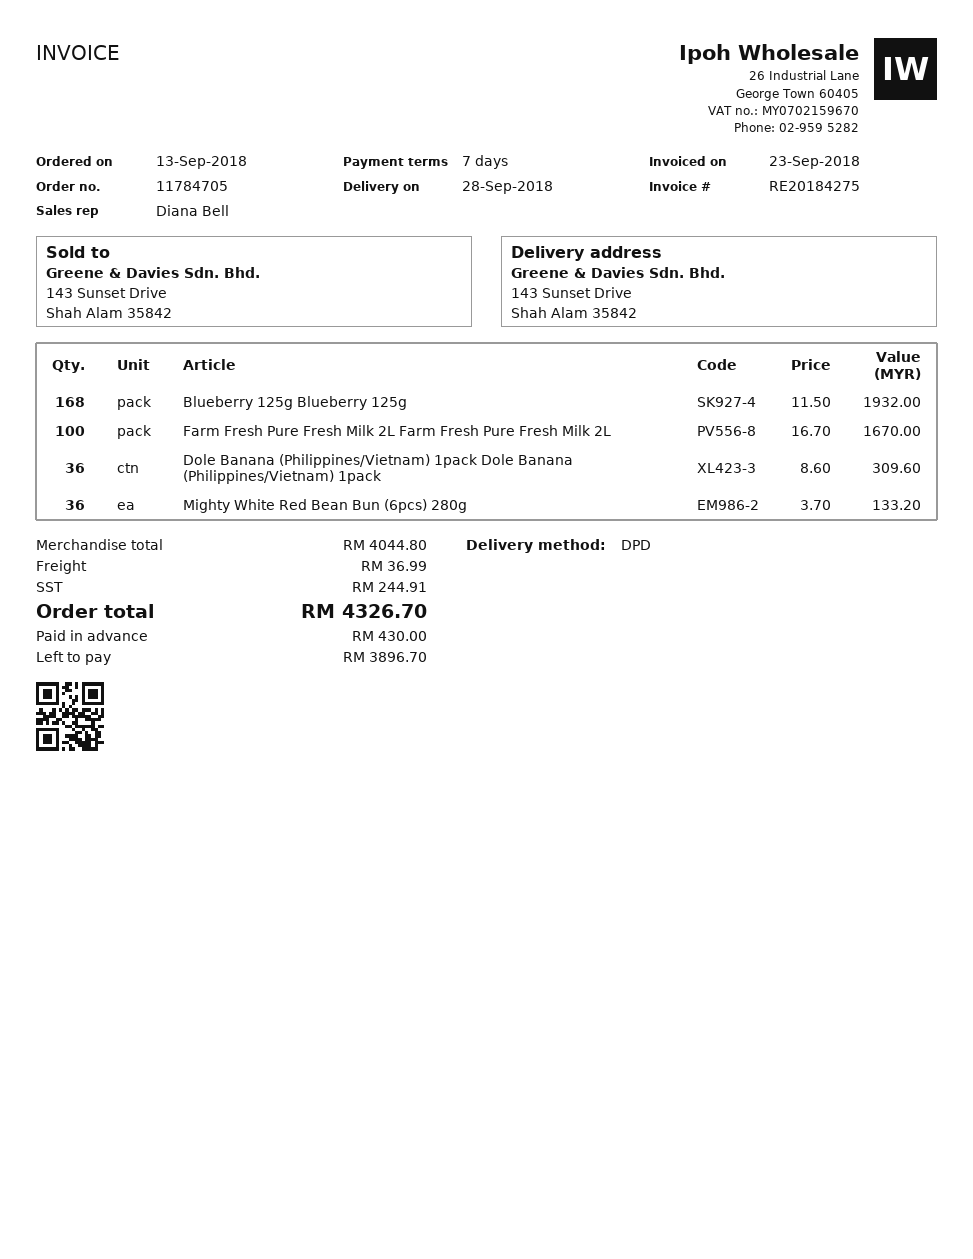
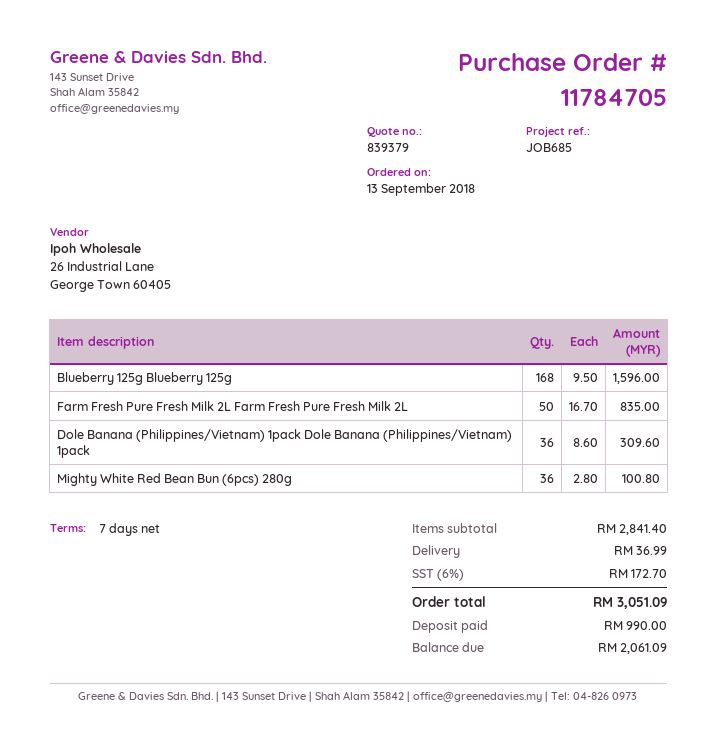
Blueberry 125g Blueberry 125g: 168 x 11.50 = 1932.00 -> 168 x 9.50 = 1596.00
Farm Fresh Pure Fresh Milk 2L Farm Fresh Pure Fresh Milk 2L: 100 x 16.70 = 1670.00 -> 50 x 16.70 = 835.00
Mighty White Red Bean Bun (6pcs) 280g: 36 x 3.70 = 133.20 -> 36 x 2.80 = 100.80
subtotal: 4044.80 -> 2841.40
tax: 244.91 -> 172.70
total: 4326.70 -> 3051.09
deposit: 430.00 -> 990.00
balance: 3896.70 -> 2061.09

